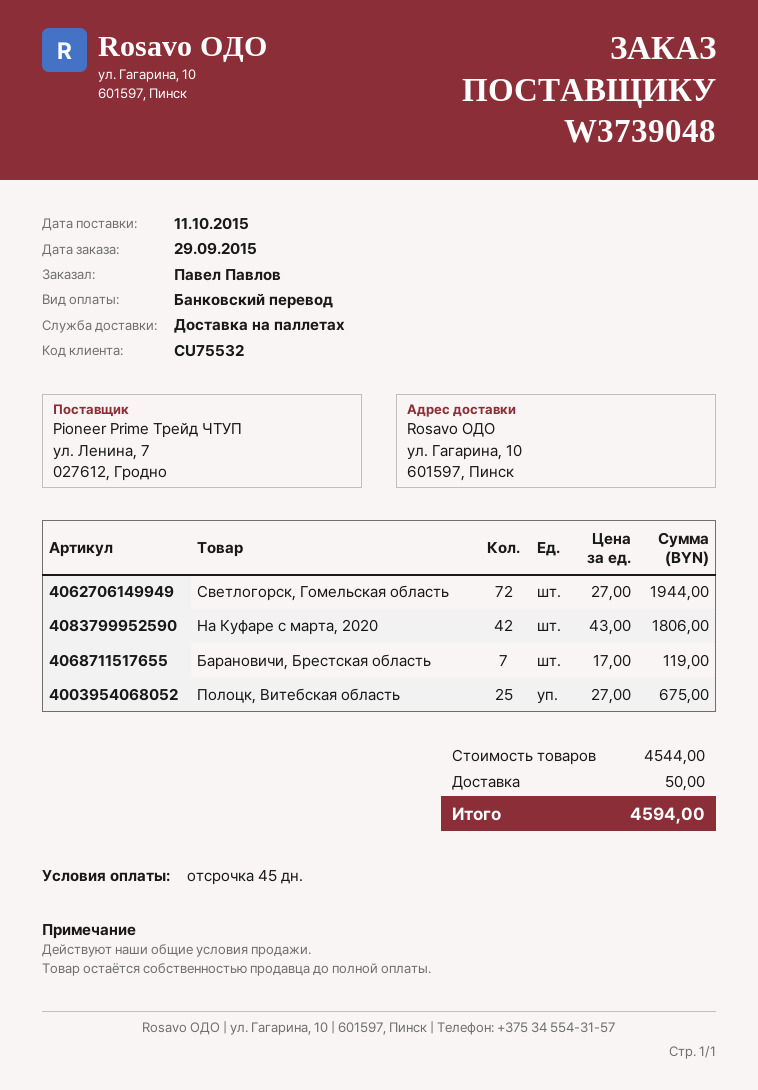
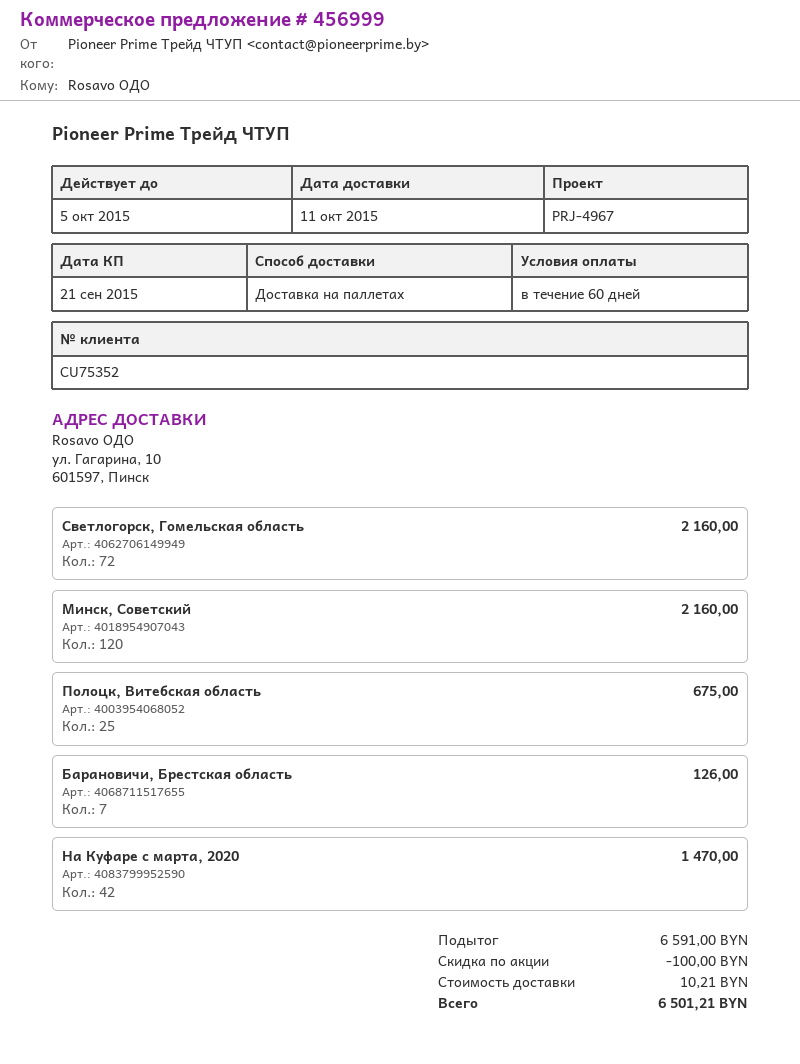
payment terms: 45 days -> 60 days
customer number: CU75532 -> CU75352
Светлогорск, Гомельская область: 72 for 1944.00 -> 72 for 2160.00
На Куфаре с марта, 2020: 42 for 1806.00 -> 42 for 1470.00
Барановичи, Брестская область: 7 for 119.00 -> 7 for 126.00
Минск, Советский: none -> 120 for 2160.00
subtotal: 4544.00 -> 6591.00
discount: none -> 100.00
shipping: 50.00 -> 10.21
total: 4594.00 -> 6501.21

